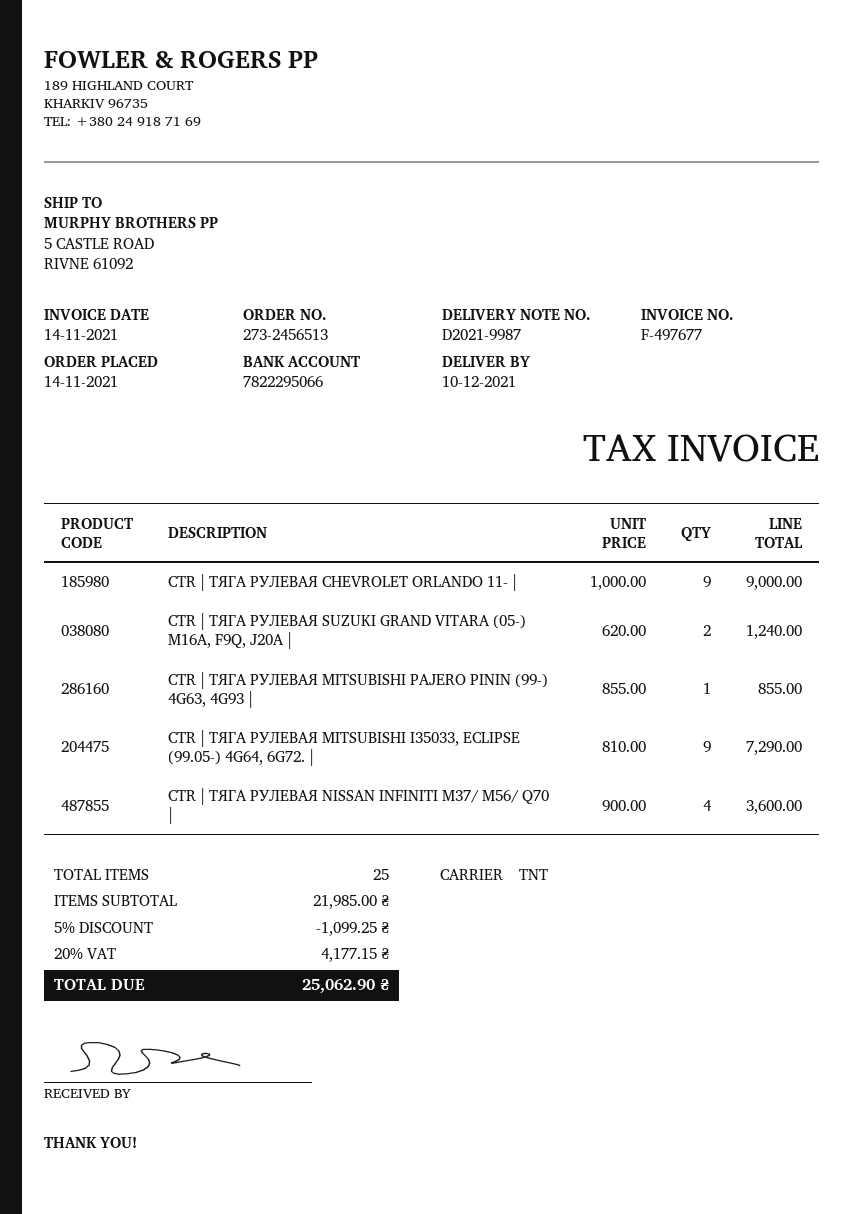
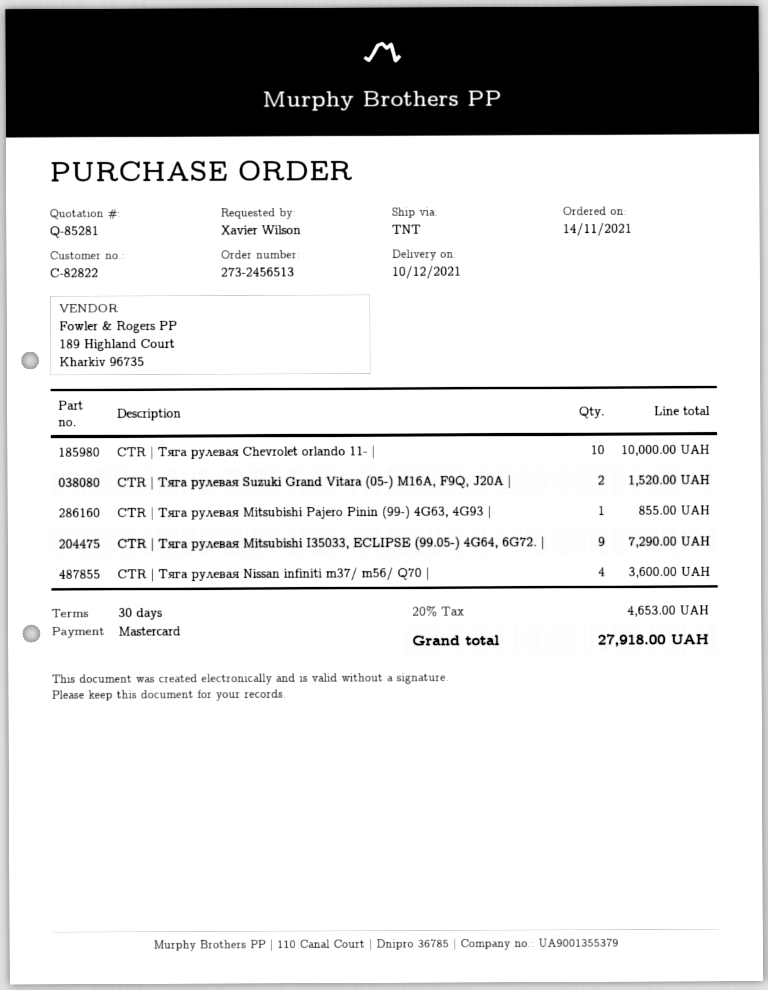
CTR | ТЯГА РУЛЕВАЯ CHEVROLET ORLANDO 11- |: 9 for 9000.00 -> 10 for 10000.00
CTR | ТЯГА РУЛЕВАЯ SUZUKI GRAND VITARA (05-) M16A, F9Q, J20A |: 2 for 1240.00 -> 2 for 1520.00
discount: 5% = 1099.25 -> none
tax: 20% = 4177.15 -> 20% = 4653.00
total: 25062.90 -> 27918.00

